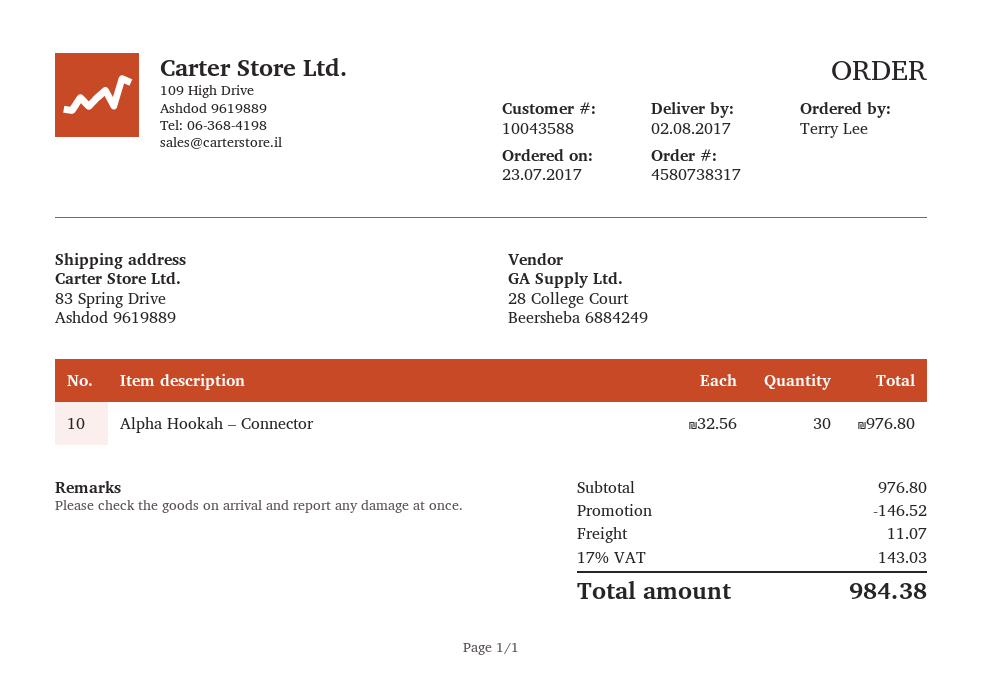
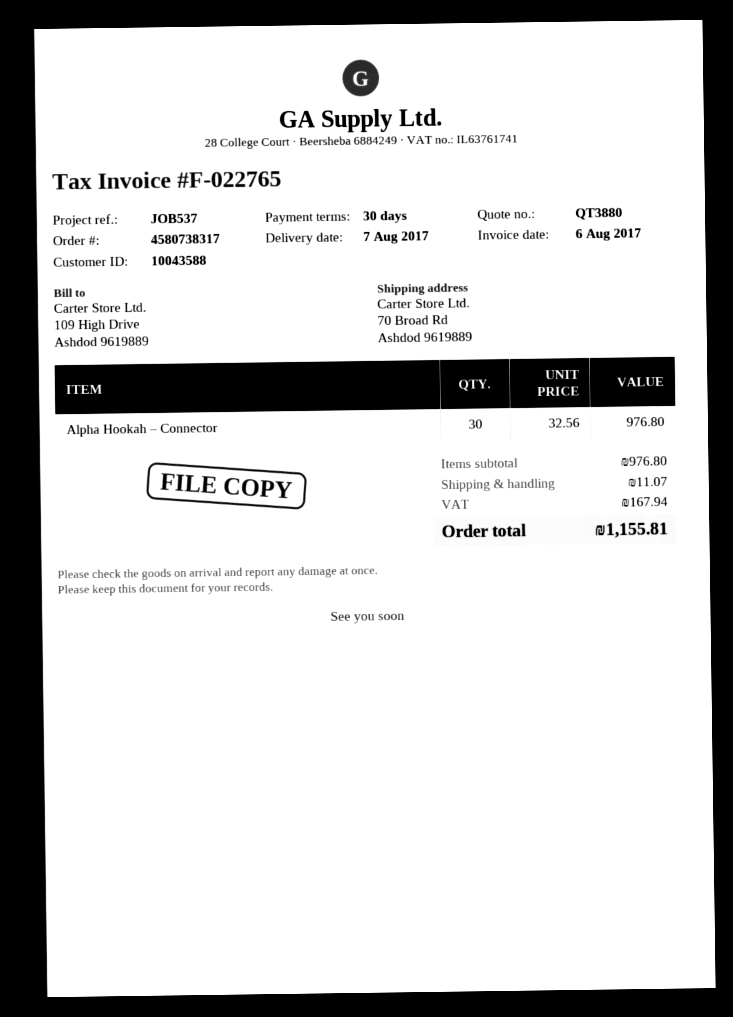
delivery date: 2017-08-02 -> 2017-08-07
ship to: 83 Spring Drive, Ashdod 9619889 -> 70 Broad Rd, Ashdod 9619889
discount: 146.52 -> none
tax: 143.03 -> 167.94
total: 984.38 -> 1155.81

